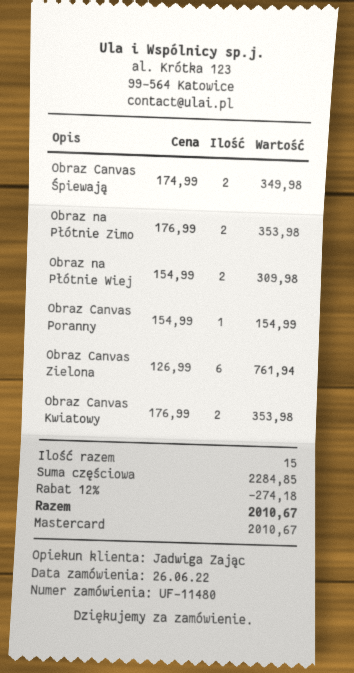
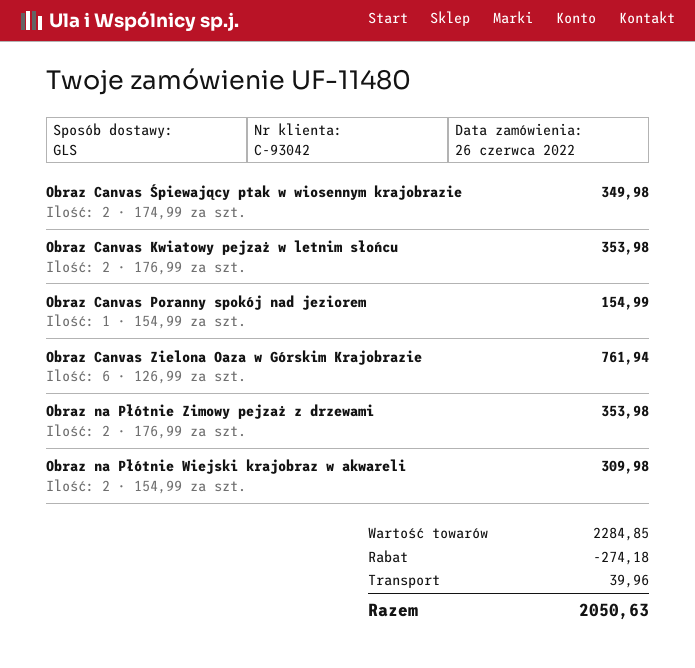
shipping: none -> 39.96
total: 2010.67 -> 2050.63

